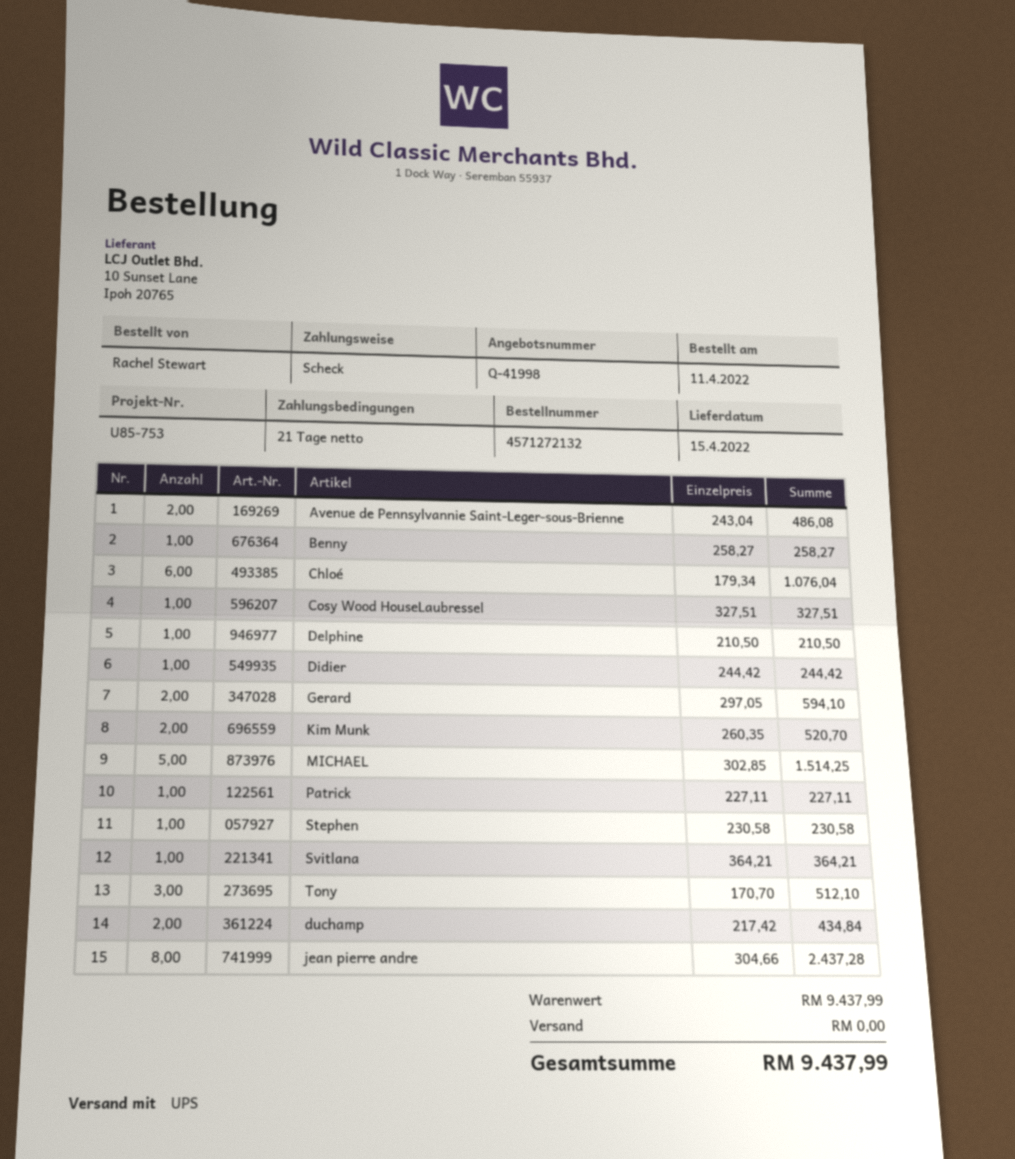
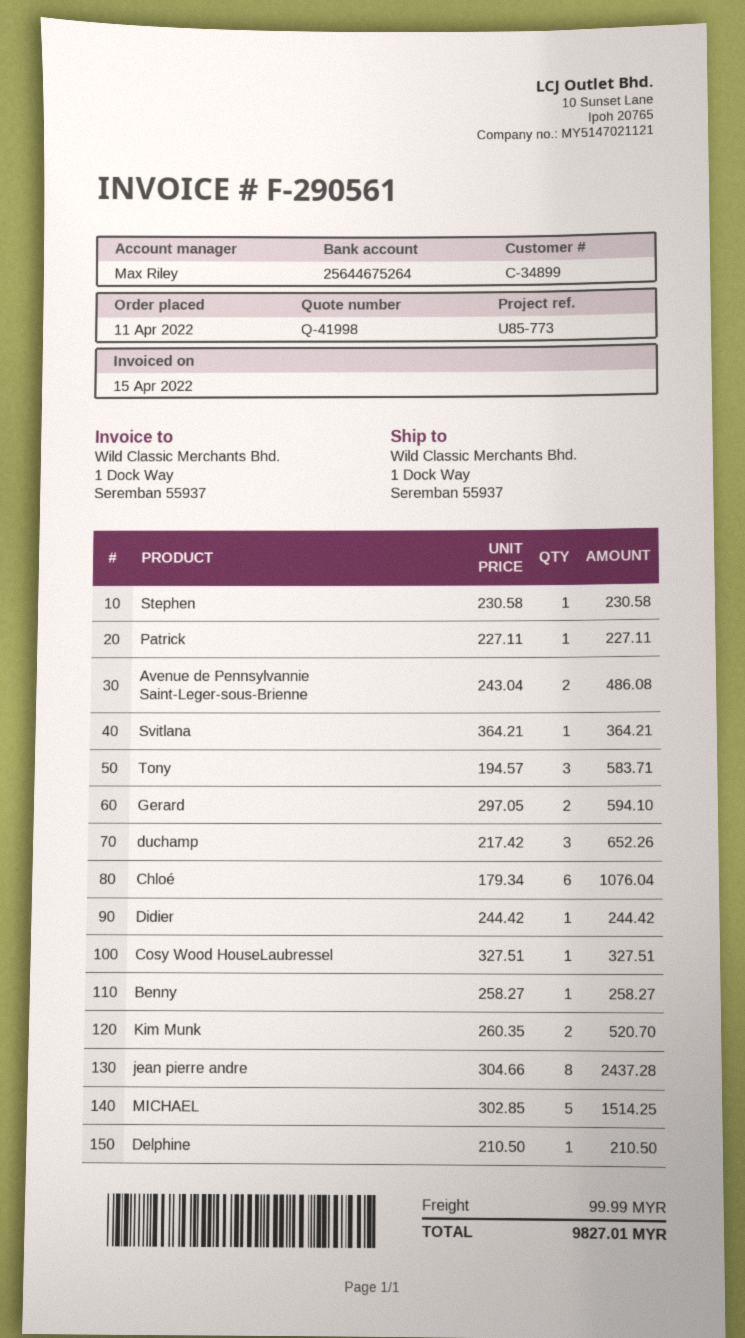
reference: U85-753 -> U85-773
Tony: 3 x 170.70 = 512.10 -> 3 x 194.57 = 583.71
duchamp: 2 x 217.42 = 434.84 -> 3 x 217.42 = 652.26
shipping: 0.00 -> 99.99
total: 9437.99 -> 9827.01

